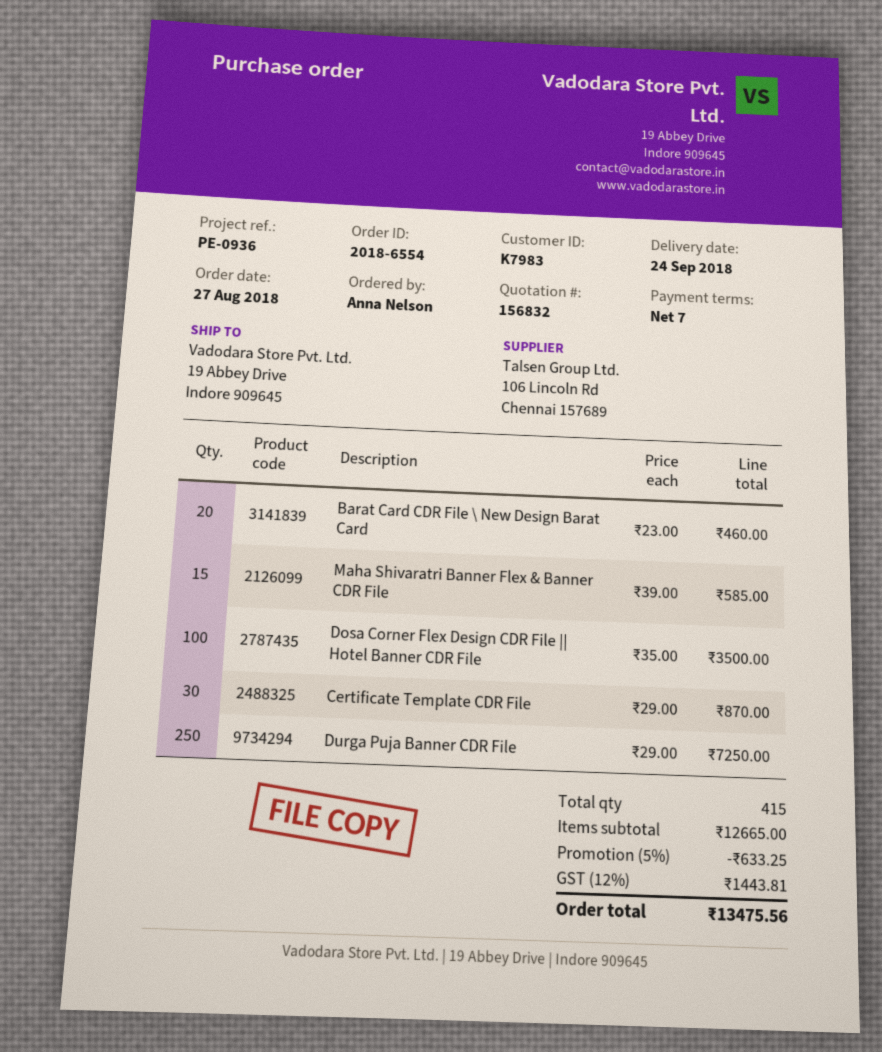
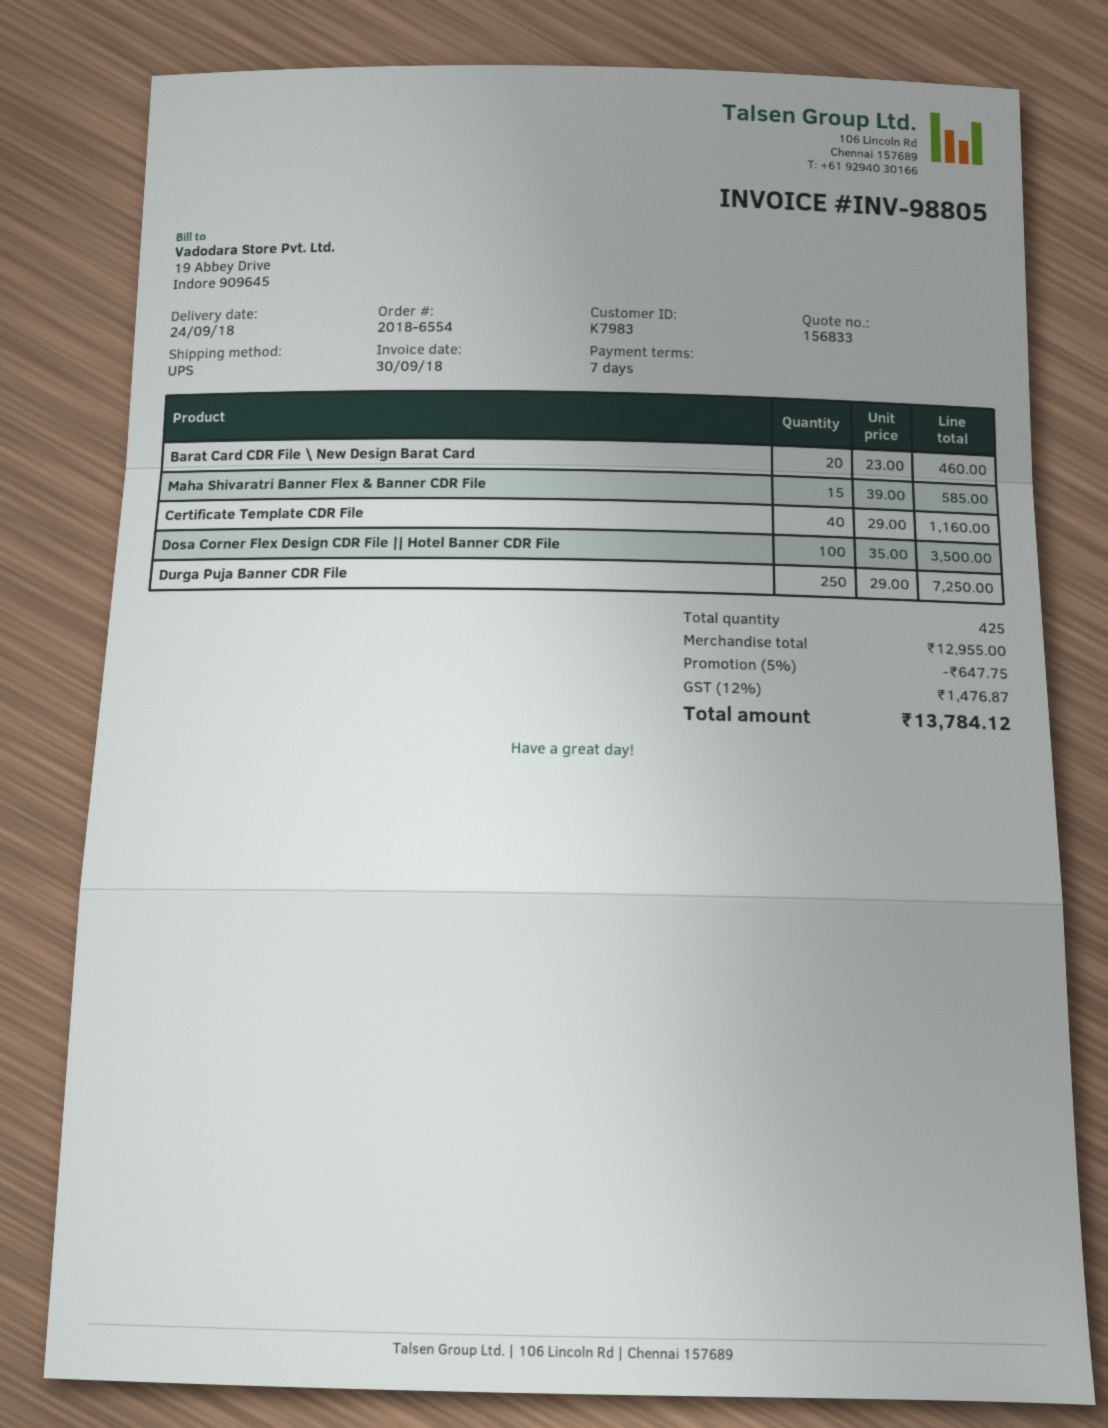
quote number: 156832 -> 156833
Certificate Template CDR File: 30 x 29.00 = 870.00 -> 40 x 29.00 = 1160.00
total quantity: 415 -> 425
subtotal: 12665.00 -> 12955.00
discount: 5% = 633.25 -> 5% = 647.75
tax: 12% = 1443.81 -> 12% = 1476.87
total: 13475.56 -> 13784.12

